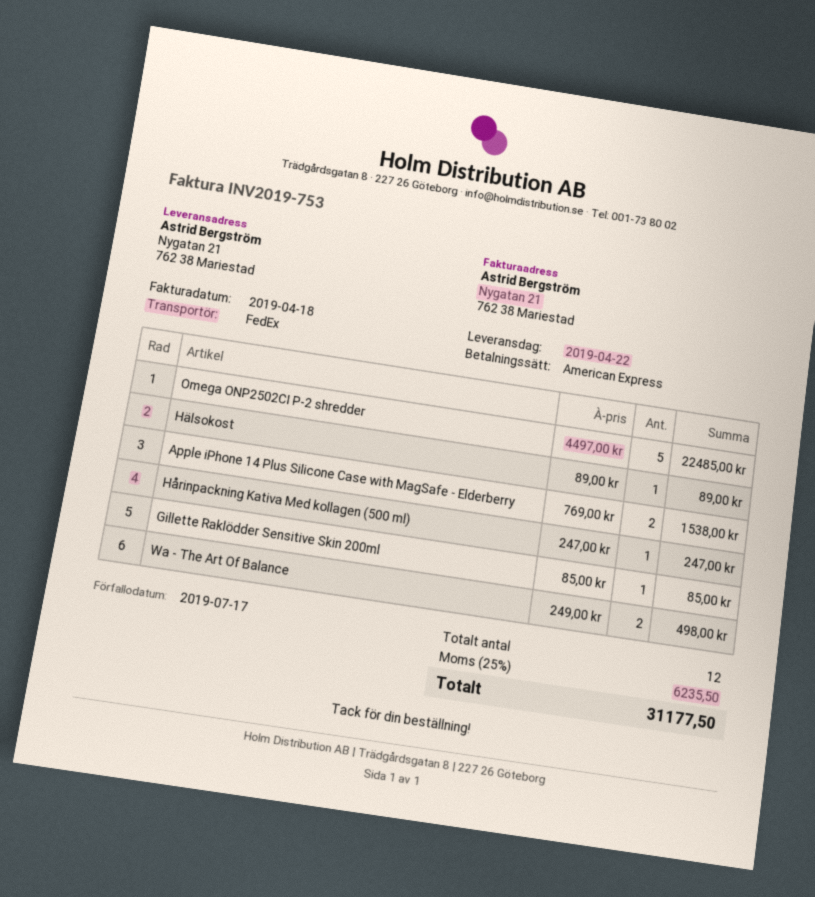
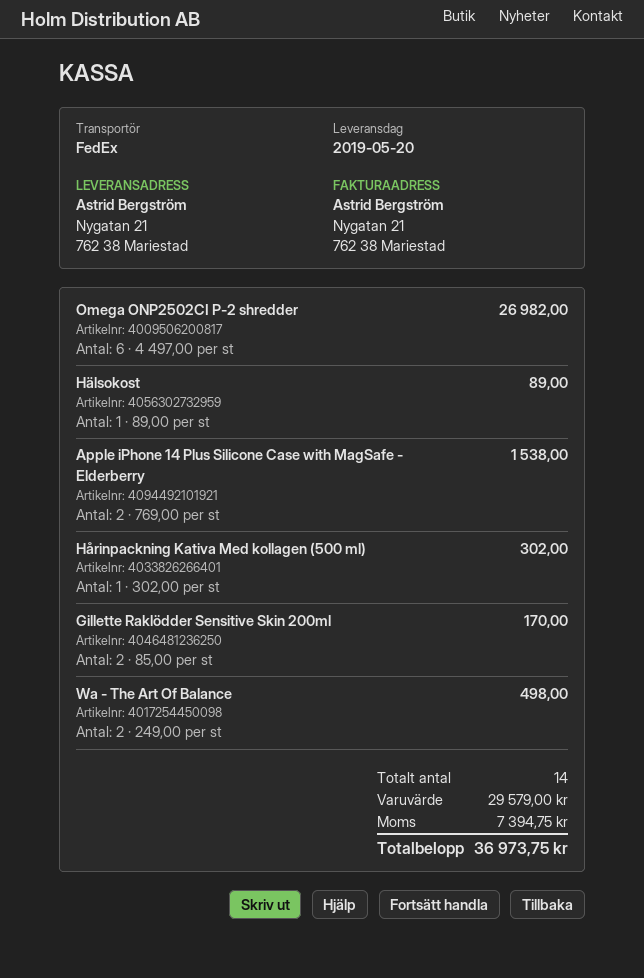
delivery date: 2019-04-22 -> 2019-05-20
Omega ONP2502CI P-2 shredder: 5 x 4497.00 = 22485.00 -> 6 x 4497.00 = 26982.00
Hårinpackning Kativa Med kollagen (500 ml): 1 x 247.00 = 247.00 -> 1 x 302.00 = 302.00
Gillette Raklödder Sensitive Skin 200ml: 1 x 85.00 = 85.00 -> 2 x 85.00 = 170.00
total quantity: 12 -> 14
tax: 6235.50 -> 7394.75
total: 31177.50 -> 36973.75

